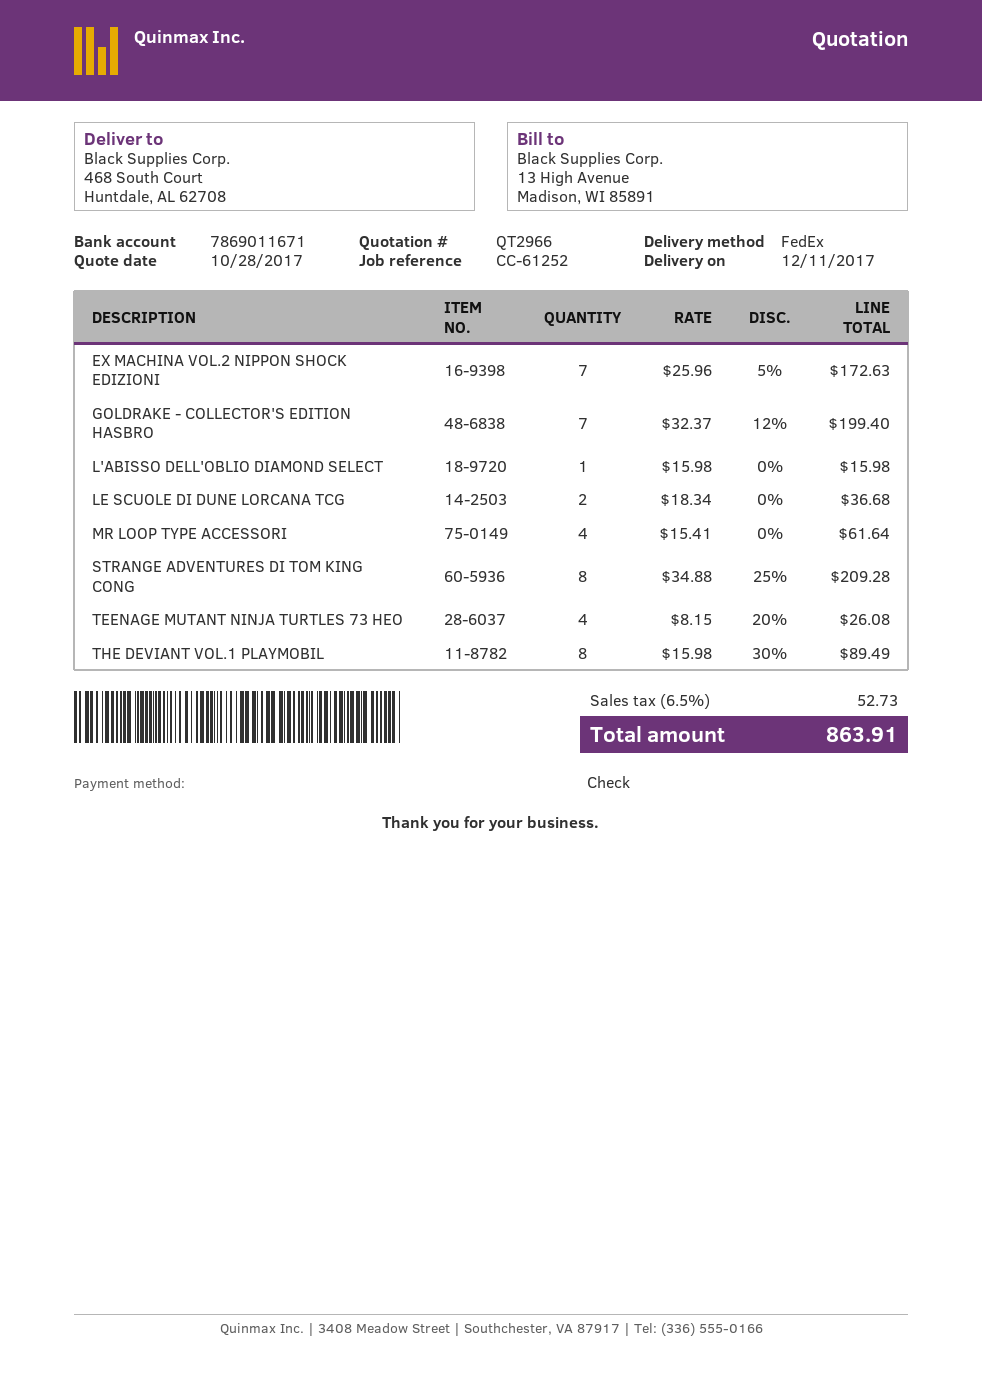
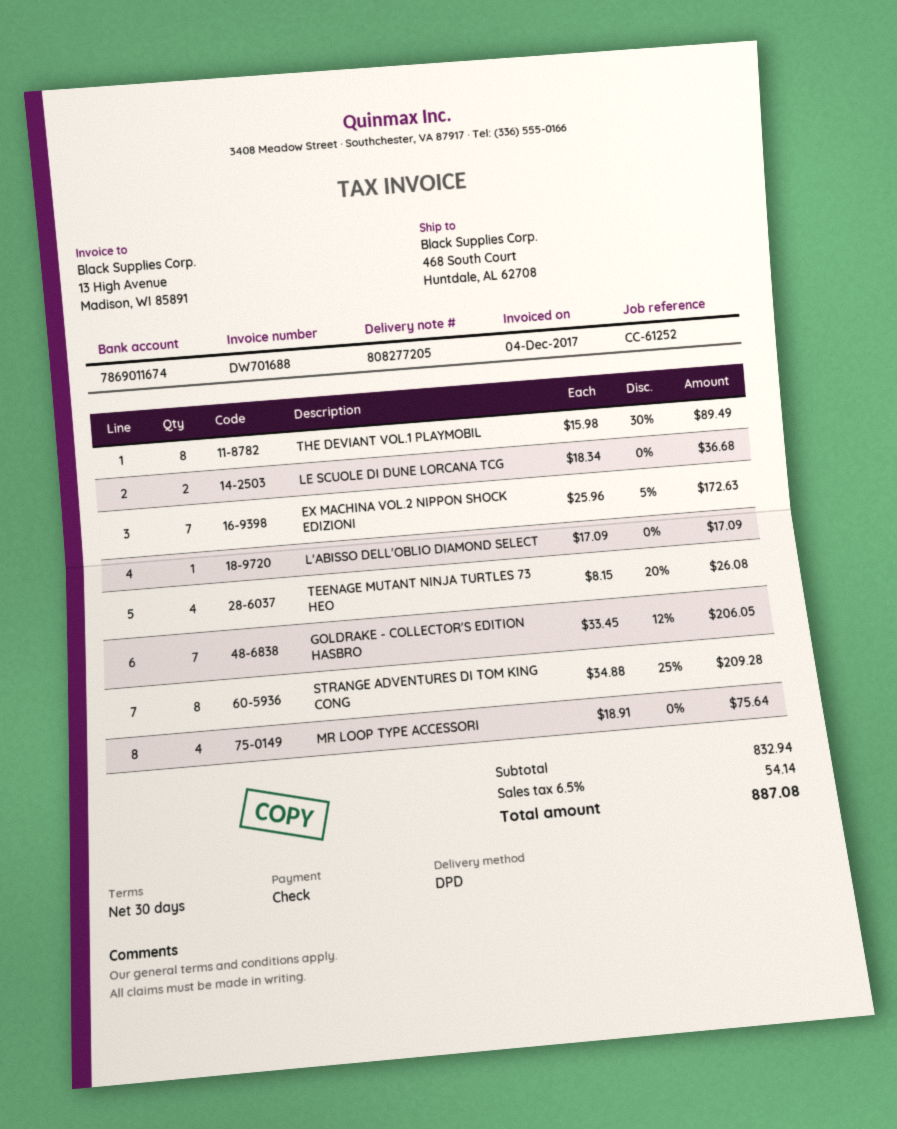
bank account: 7869011671 -> 7869011674
shipping method: FedEx -> DPD
GOLDRAKE - COLLECTOR'S EDITION HASBRO: 7 x 32.37 - 12% = 199.40 -> 7 x 33.45 - 12% = 206.05
L'ABISSO DELL'OBLIO DIAMOND SELECT: 1 x 15.98 = 15.98 -> 1 x 17.09 = 17.09
MR LOOP TYPE ACCESSORI: 4 x 15.41 = 61.64 -> 4 x 18.91 = 75.64
tax: 6.5% = 52.73 -> 6.5% = 54.14
total: 863.91 -> 887.08

